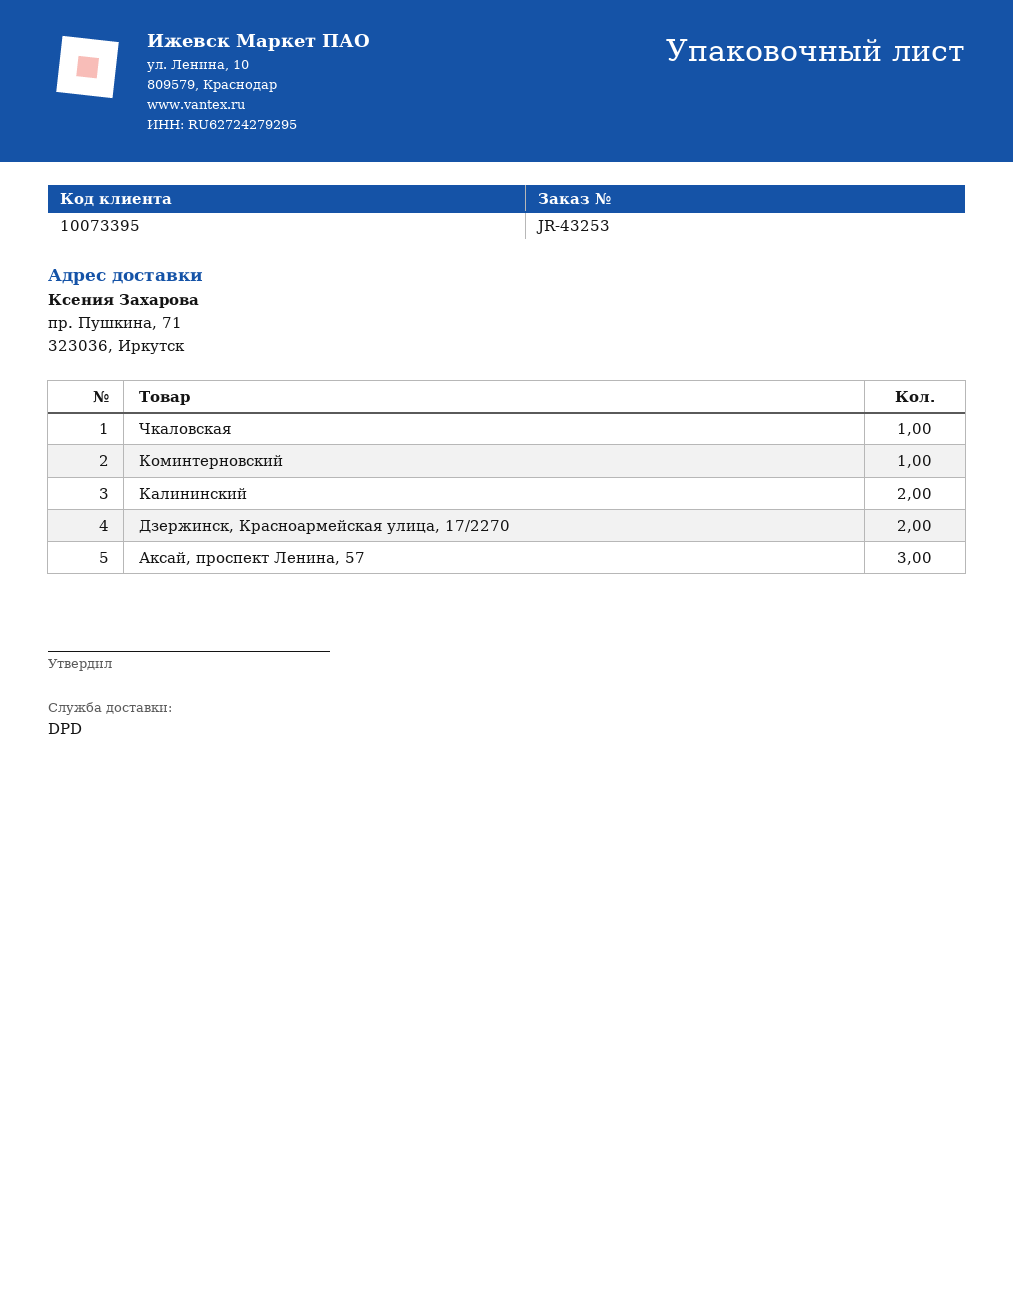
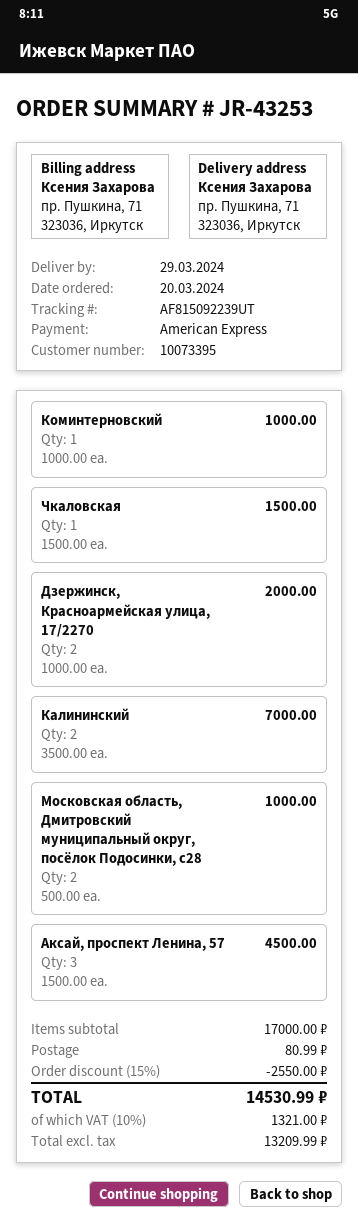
Московская область, Дмитровский муниципальный округ, посёлок Подосинки, с28: none -> 2

